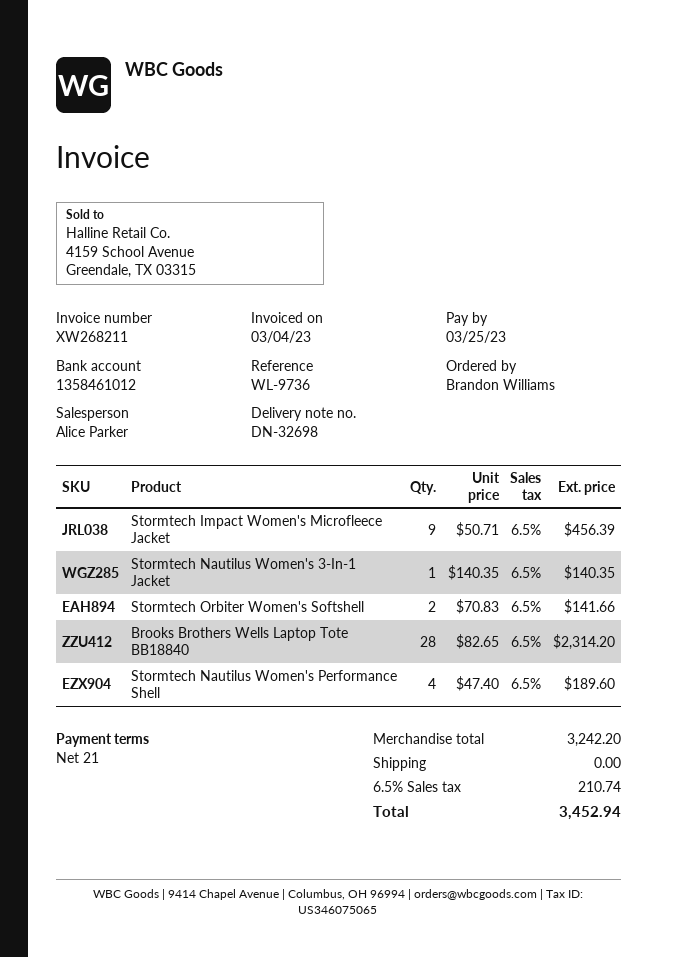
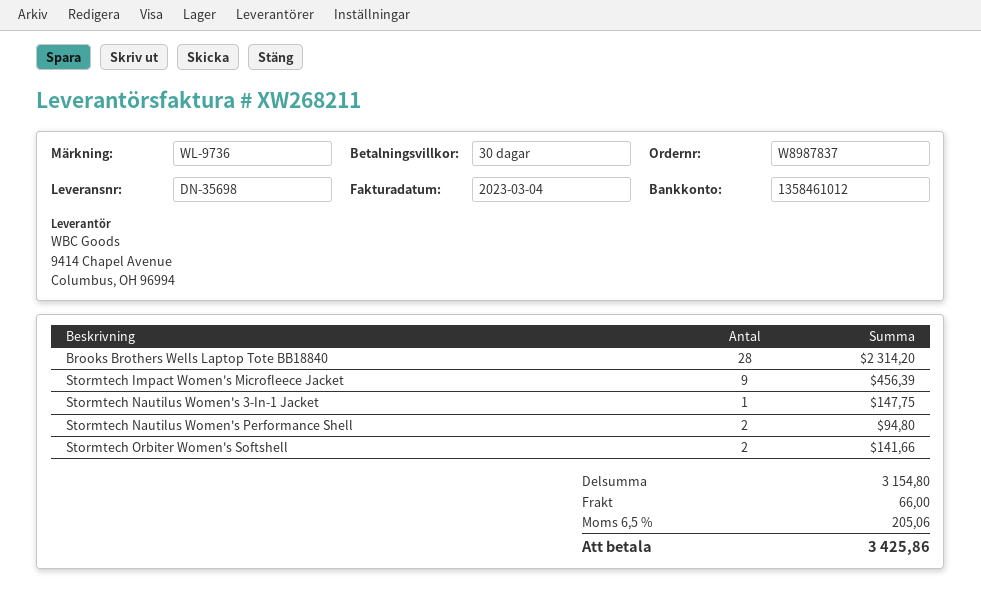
delivery note number: DN-32698 -> DN-35698
payment terms: 21 days -> 30 days
Stormtech Nautilus Women's 3-In-1 Jacket: 1 for 140.35 -> 1 for 147.75
Stormtech Nautilus Women's Performance Shell: 4 for 189.60 -> 2 for 94.80
subtotal: 3242.20 -> 3154.80
shipping: 0.00 -> 66.00
tax: 6.5% = 210.74 -> 6.5% = 205.06
total: 3452.94 -> 3425.86

